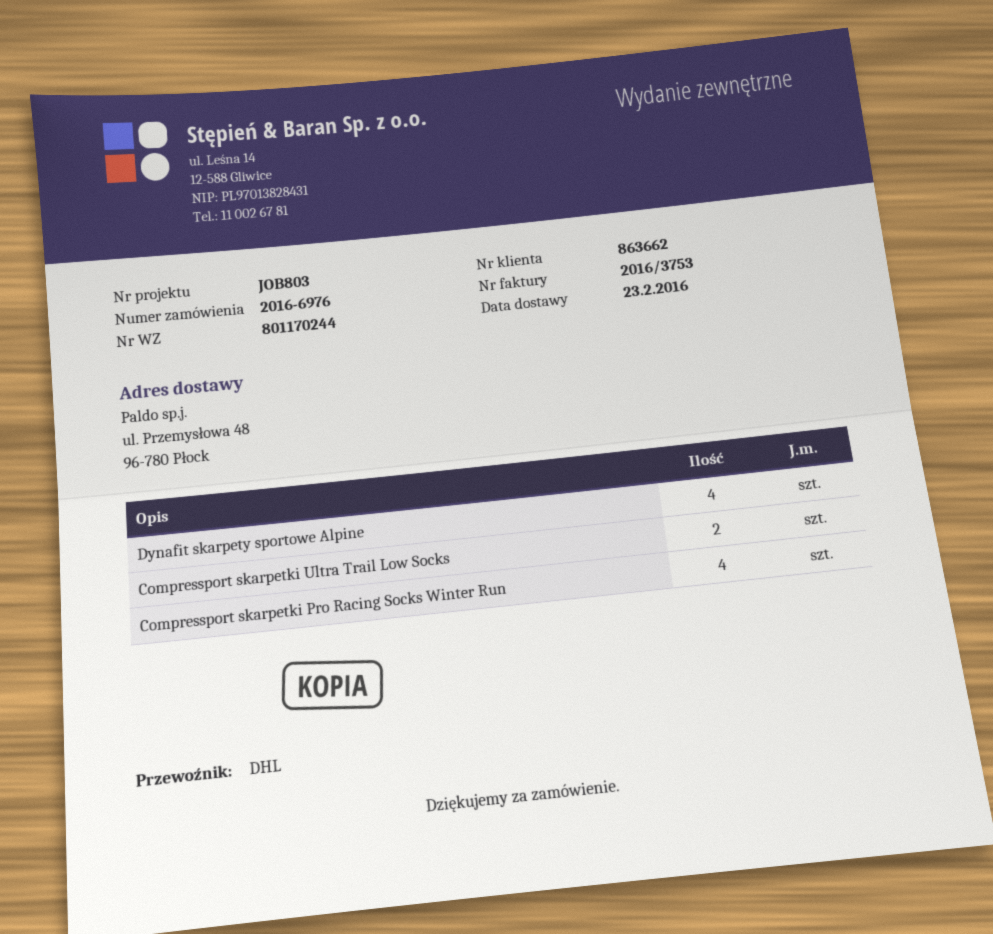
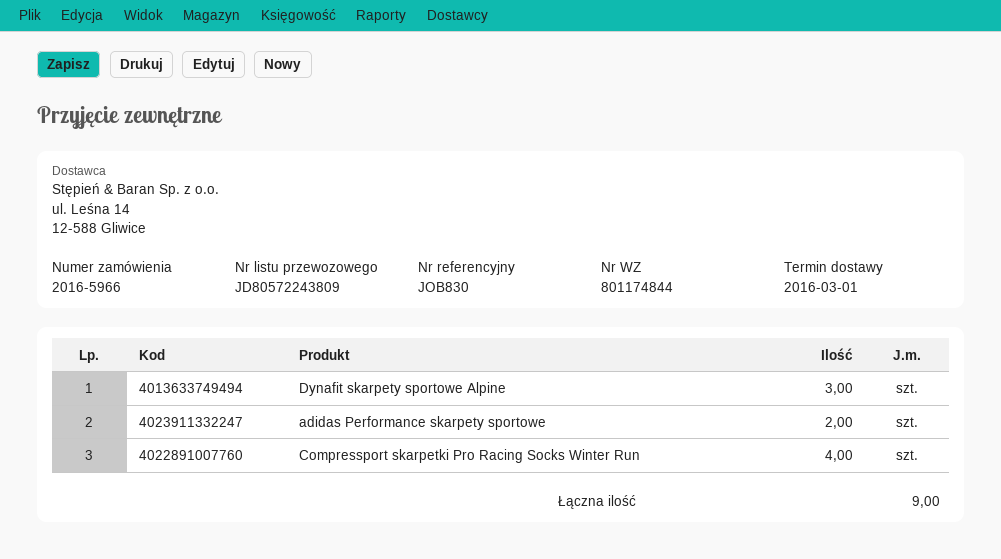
order number: 2016-6976 -> 2016-5966
delivery note number: 801170244 -> 801174844
delivery date: 2016-02-23 -> 2016-03-01
reference: JOB803 -> JOB830
Dynafit skarpety sportowe Alpine: 4 -> 3
Compressport skarpetki Ultra Trail Low Socks: 2 -> none
adidas Performance skarpety sportowe: none -> 2

